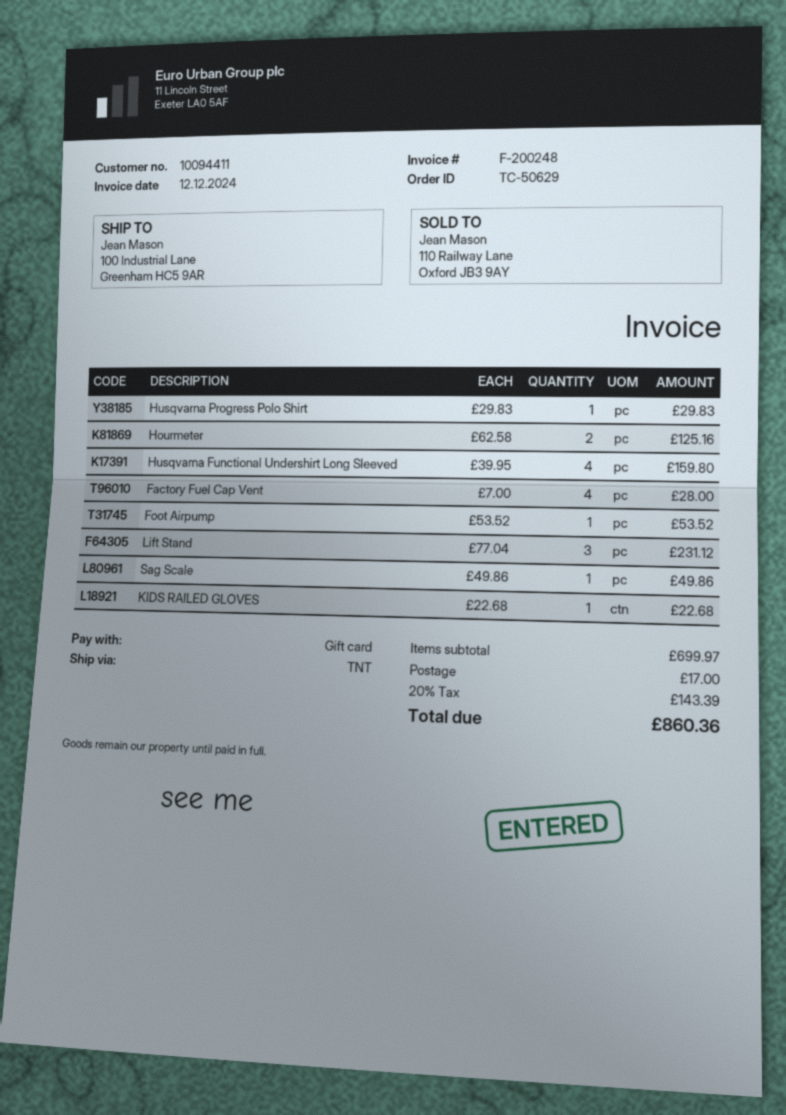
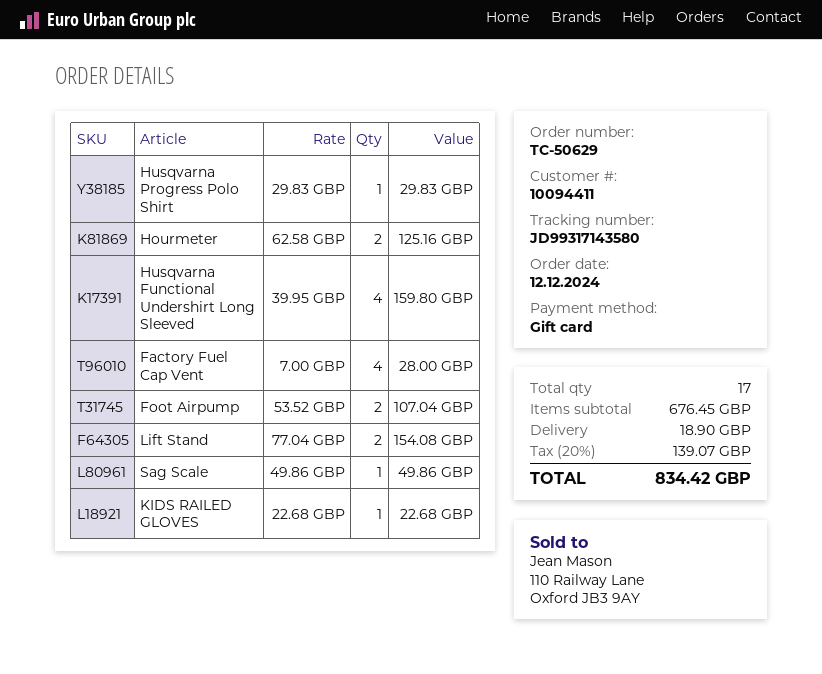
Foot Airpump: 1 x 53.52 = 53.52 -> 2 x 53.52 = 107.04
Lift Stand: 3 x 77.04 = 231.12 -> 2 x 77.04 = 154.08
subtotal: 699.97 -> 676.45
shipping: 17.00 -> 18.90
tax: 20% = 143.39 -> 20% = 139.07
total: 860.36 -> 834.42

